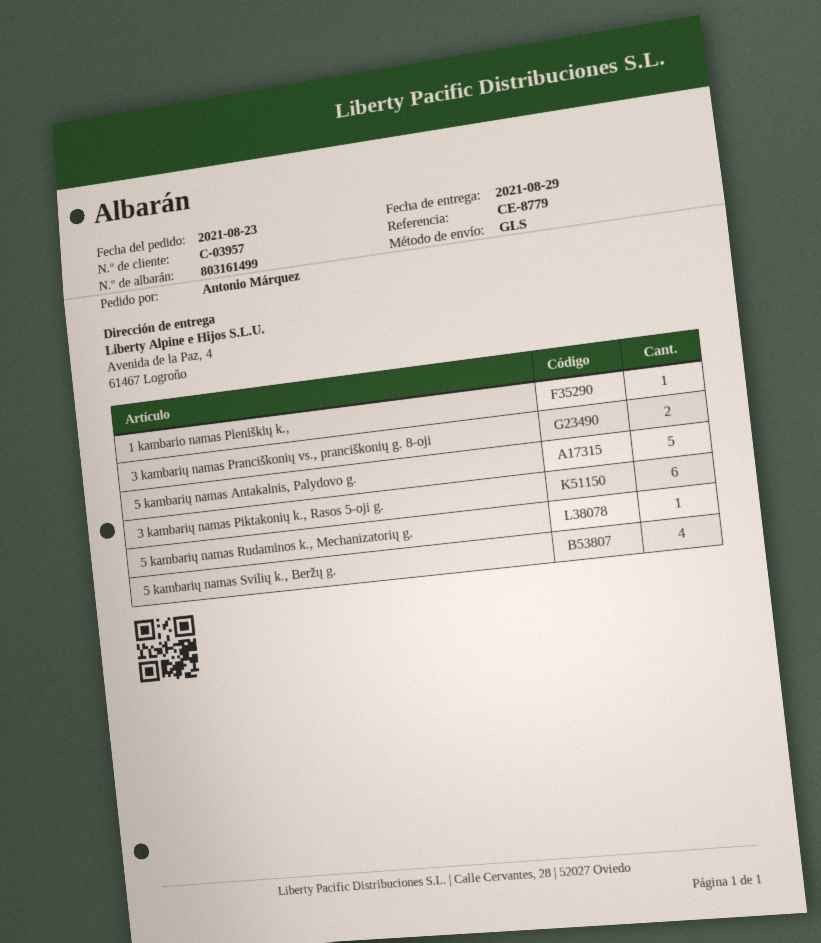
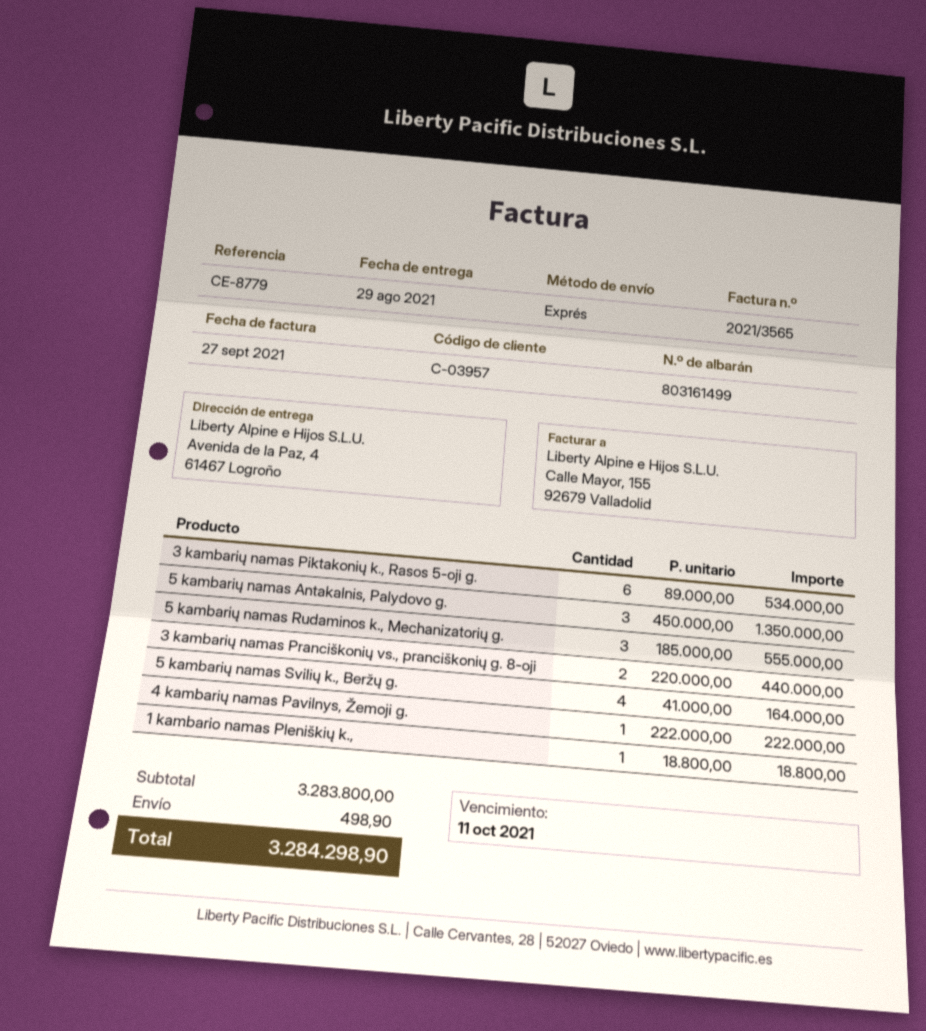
shipping method: GLS -> express
5 kambarių namas Antakalnis, Palydovo g.: 5 -> 3
5 kambarių namas Rudaminos k., Mechanizatorių g.: 1 -> 3
4 kambarių namas Pavilnys, Žemoji g.: none -> 1

